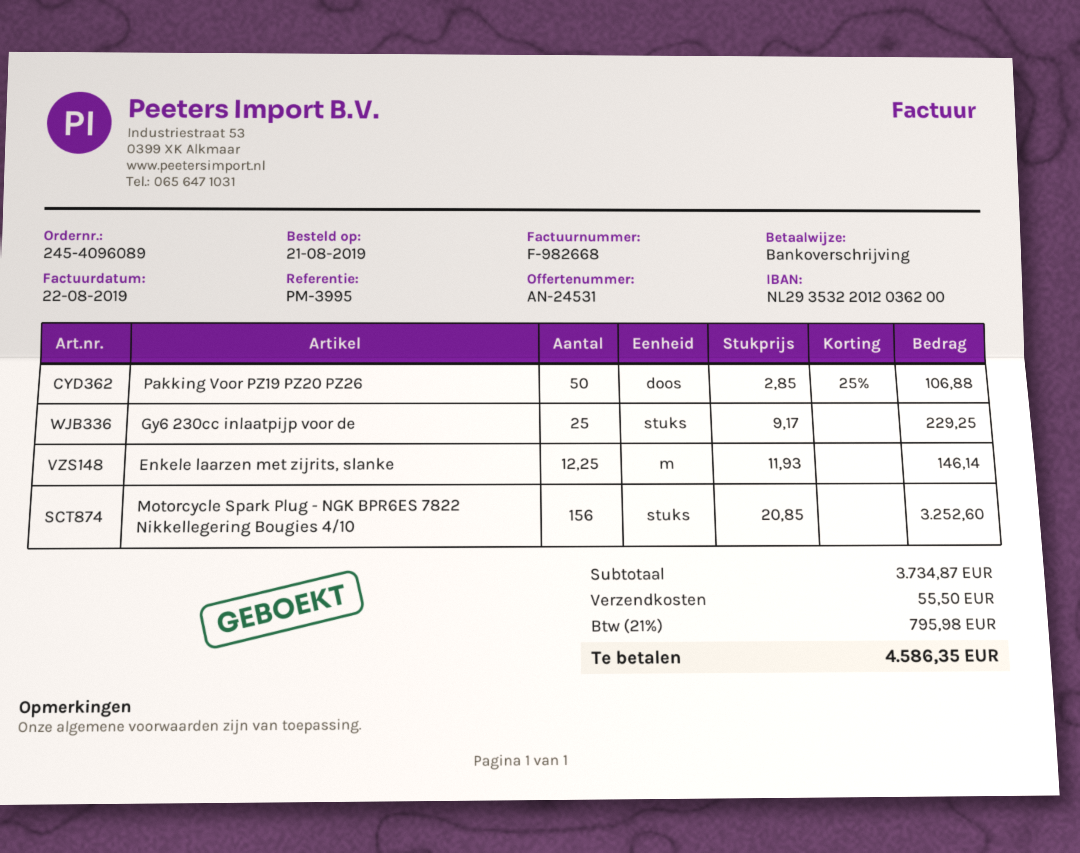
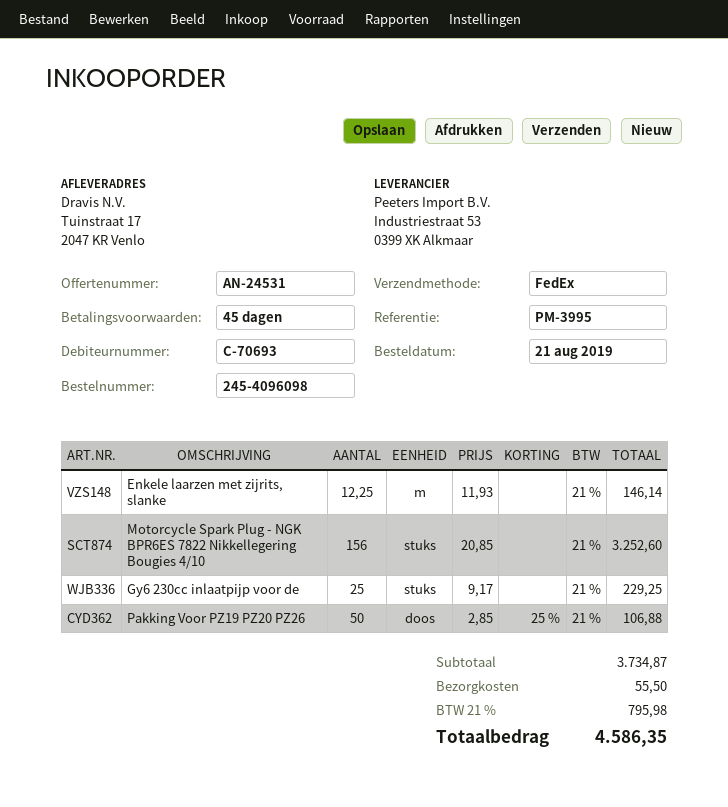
order number: 245-4096089 -> 245-4096098

